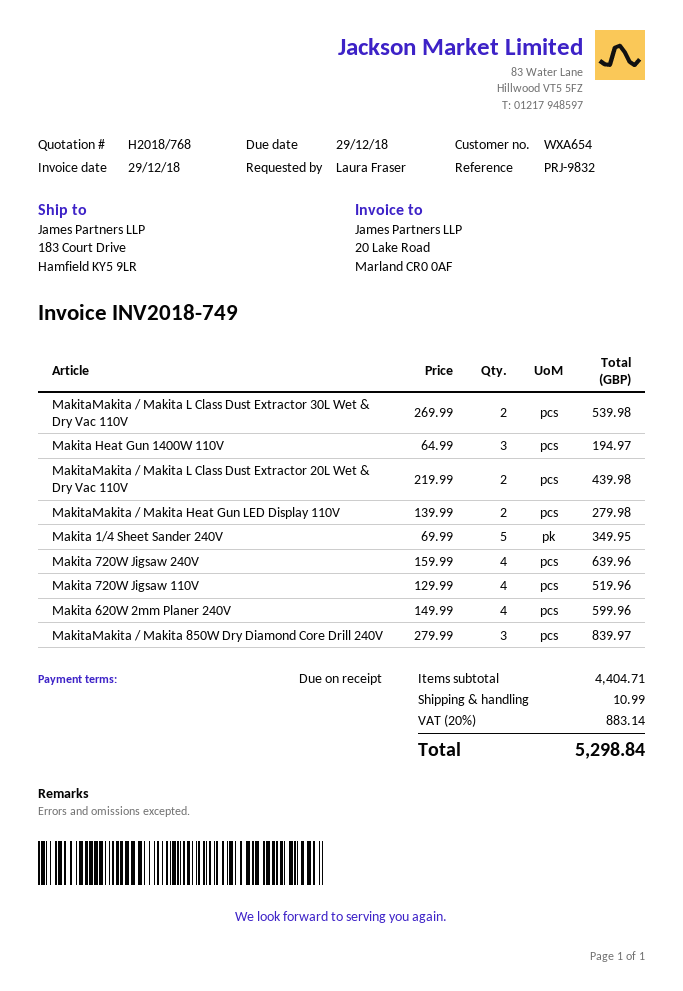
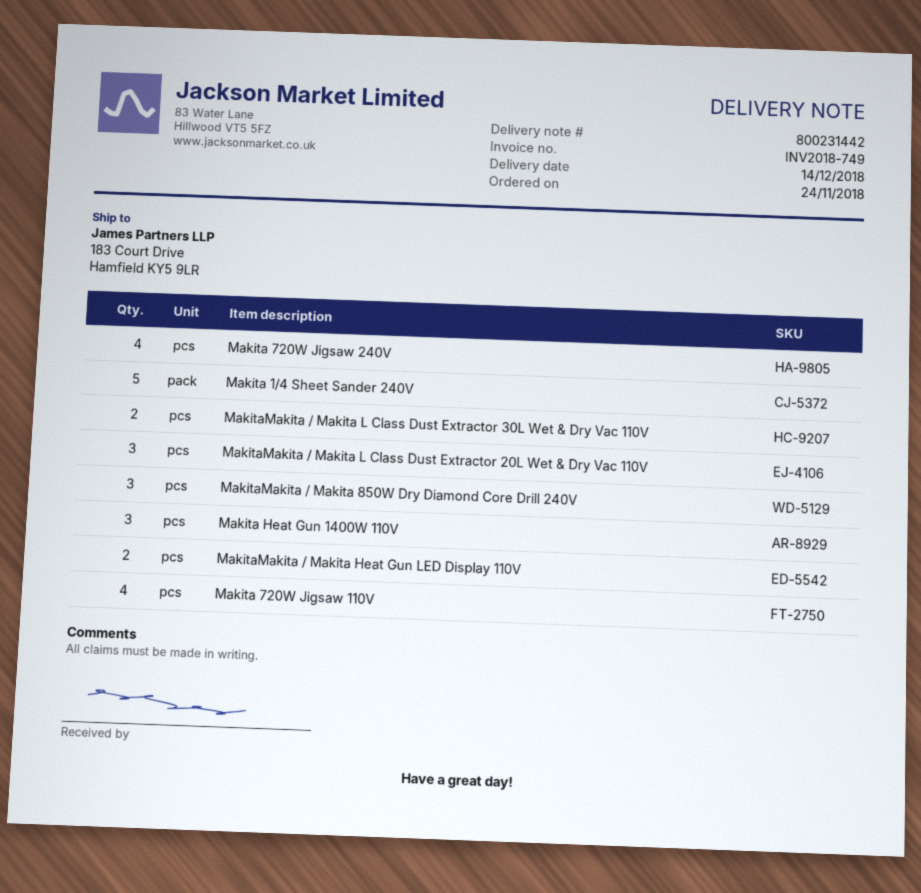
MakitaMakita / Makita L Class Dust Extractor 20L Wet & Dry Vac 110V: 2 -> 3
Makita 620W 2mm Planer 240V: 4 -> none

